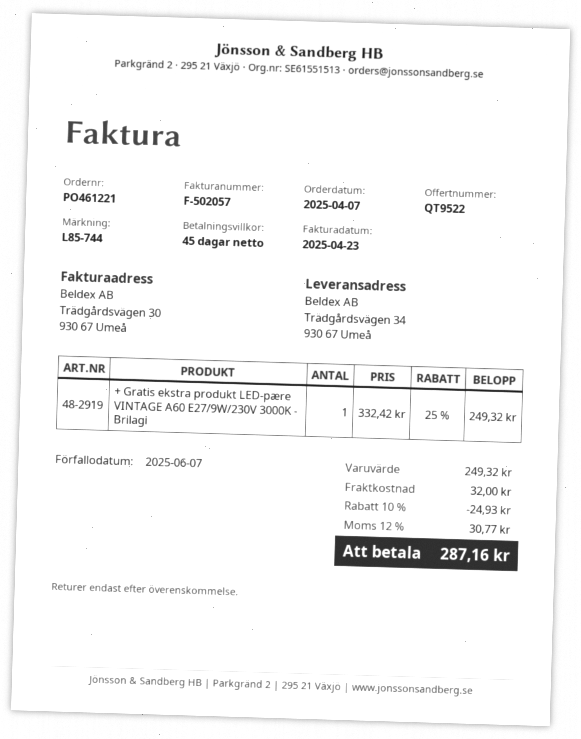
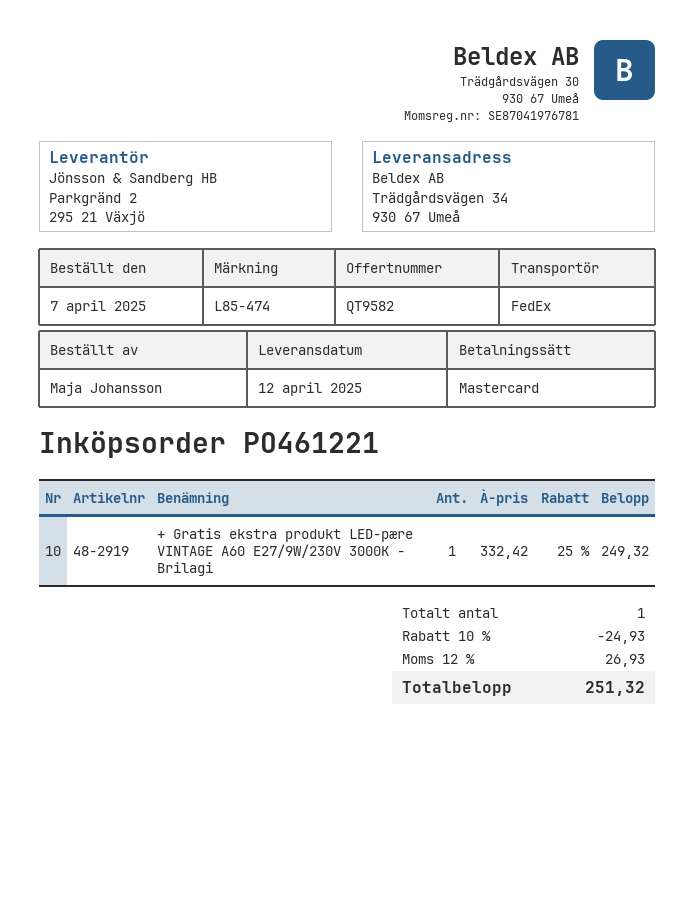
quote number: QT9522 -> QT9582
reference: L85-744 -> L85-474
shipping: 32.00 -> none
tax: 12% = 30.77 -> 12% = 26.93
total: 287.16 -> 251.32

